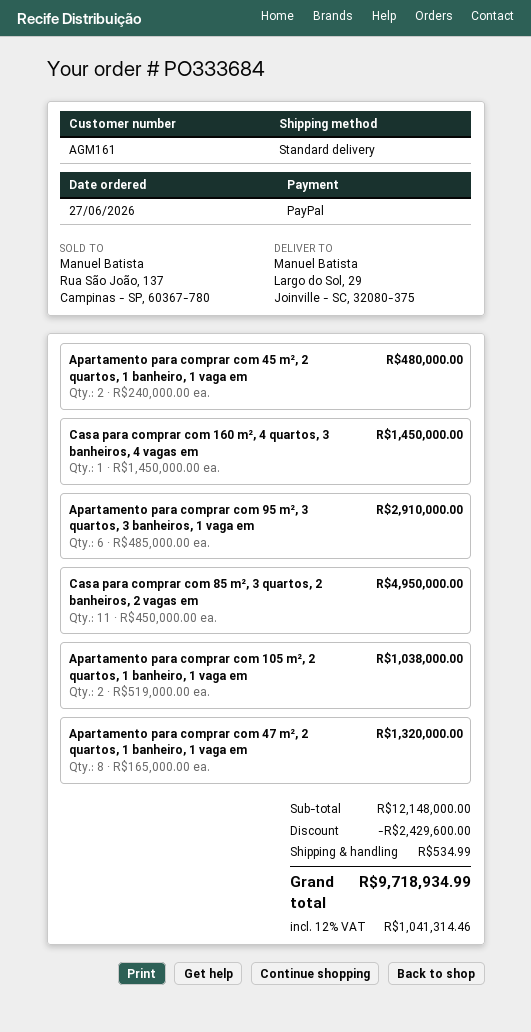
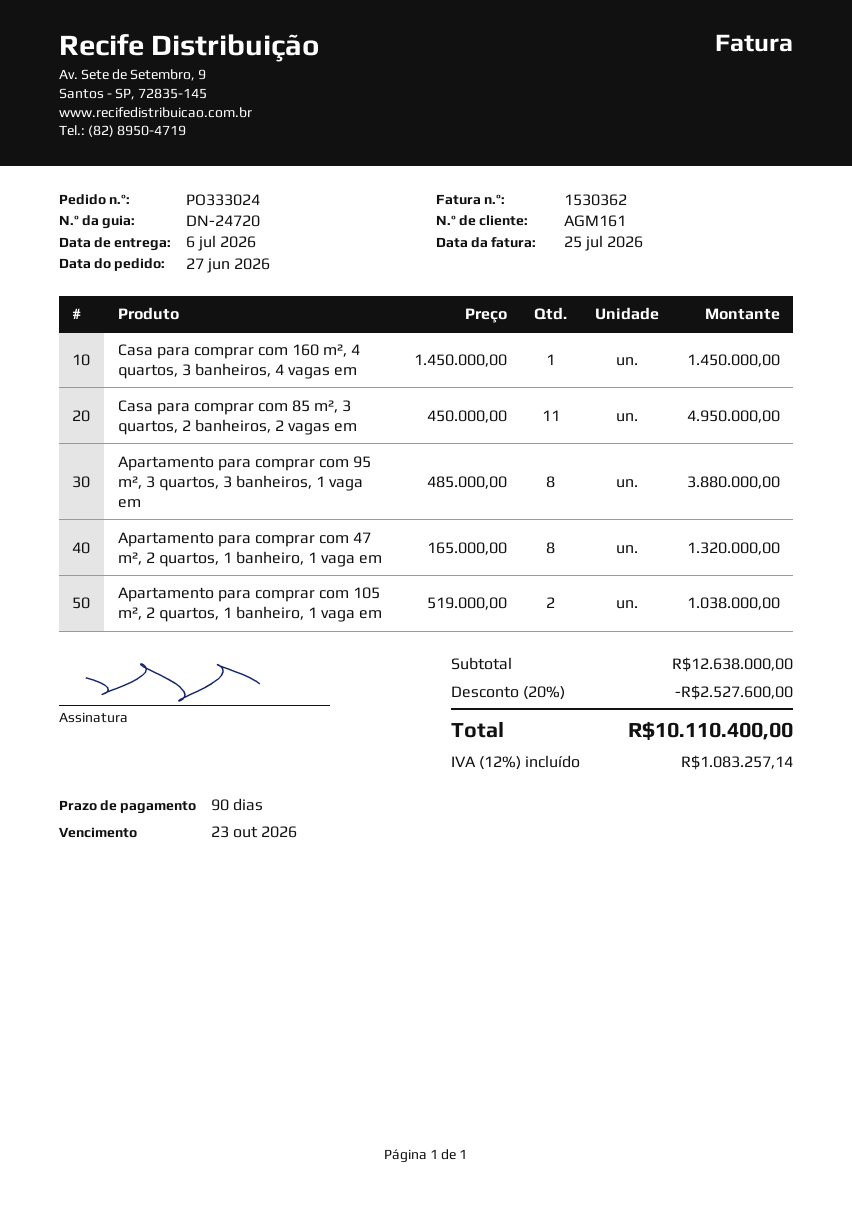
order number: PO333684 -> PO333024
Apartamento para comprar com 45 m², 2 quartos, 1 banheiro, 1 vaga em: 2 x 240000.00 = 480000.00 -> none
Apartamento para comprar com 95 m², 3 quartos, 3 banheiros, 1 vaga em: 6 x 485000.00 = 2910000.00 -> 8 x 485000.00 = 3880000.00
subtotal: 12148000.00 -> 12638000.00
discount: 2429600.00 -> 2527600.00
shipping: 534.99 -> none
tax: 12% = 1041314.46 -> 12% = 1083257.14
total: 9718934.99 -> 10110400.00

